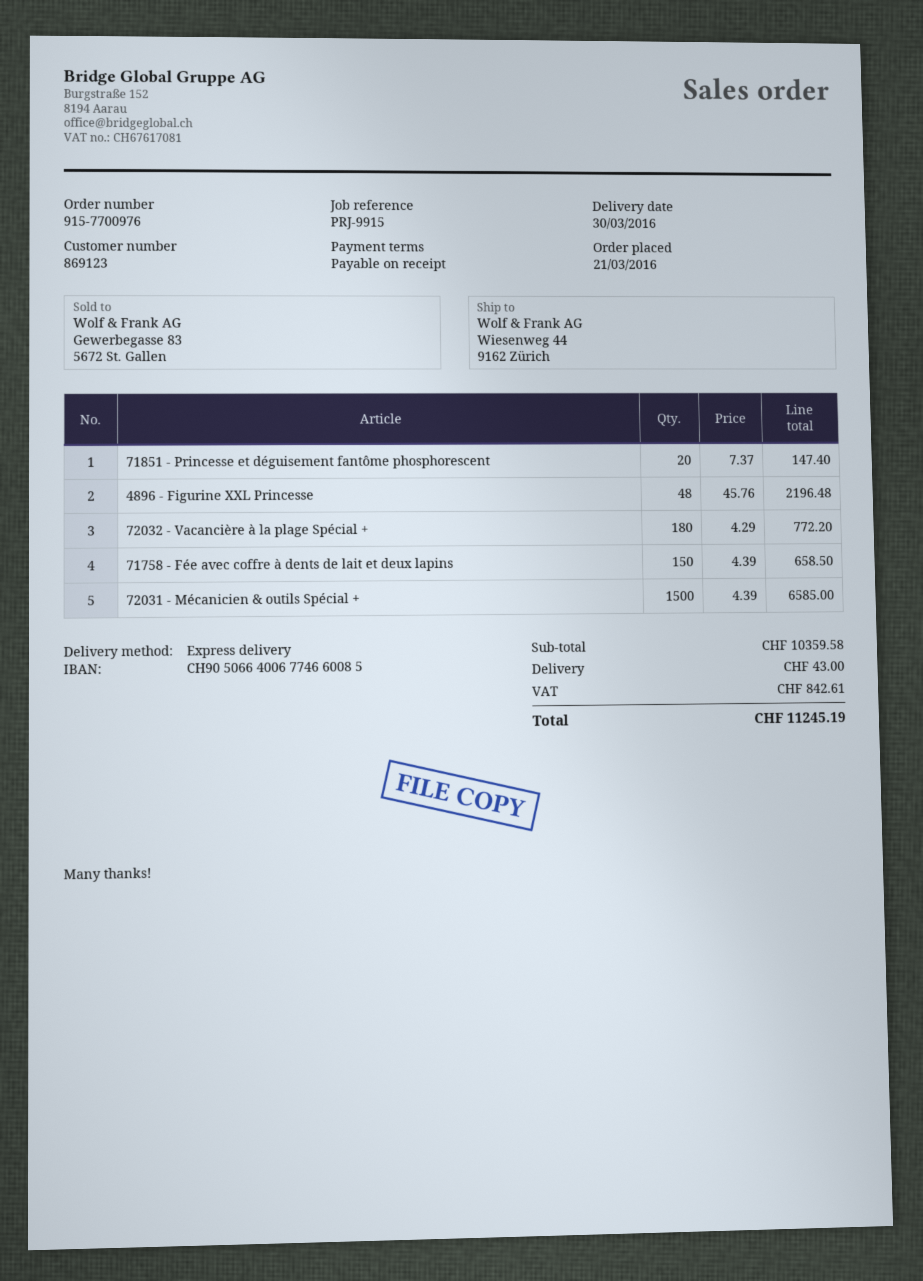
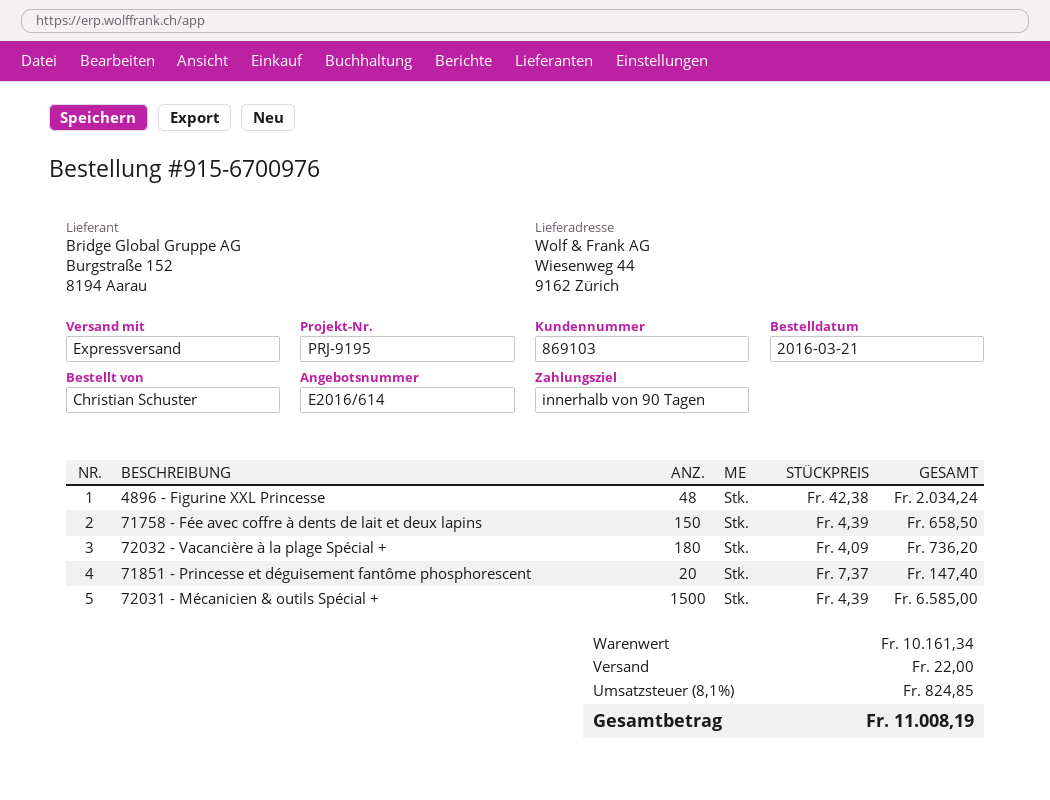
order number: 915-7700976 -> 915-6700976
payment terms: on receipt -> 90 days
customer number: 869123 -> 869103
reference: PRJ-9915 -> PRJ-9195
4896 - Figurine XXL Princesse: 48 x 45.76 = 2196.48 -> 48 x 42.38 = 2034.24
72032 - Vacancière à la plage Spécial +: 180 x 4.29 = 772.20 -> 180 x 4.09 = 736.20
subtotal: 10359.58 -> 10161.34
shipping: 43.00 -> 22.00
tax: 842.61 -> 824.85
total: 11245.19 -> 11008.19

